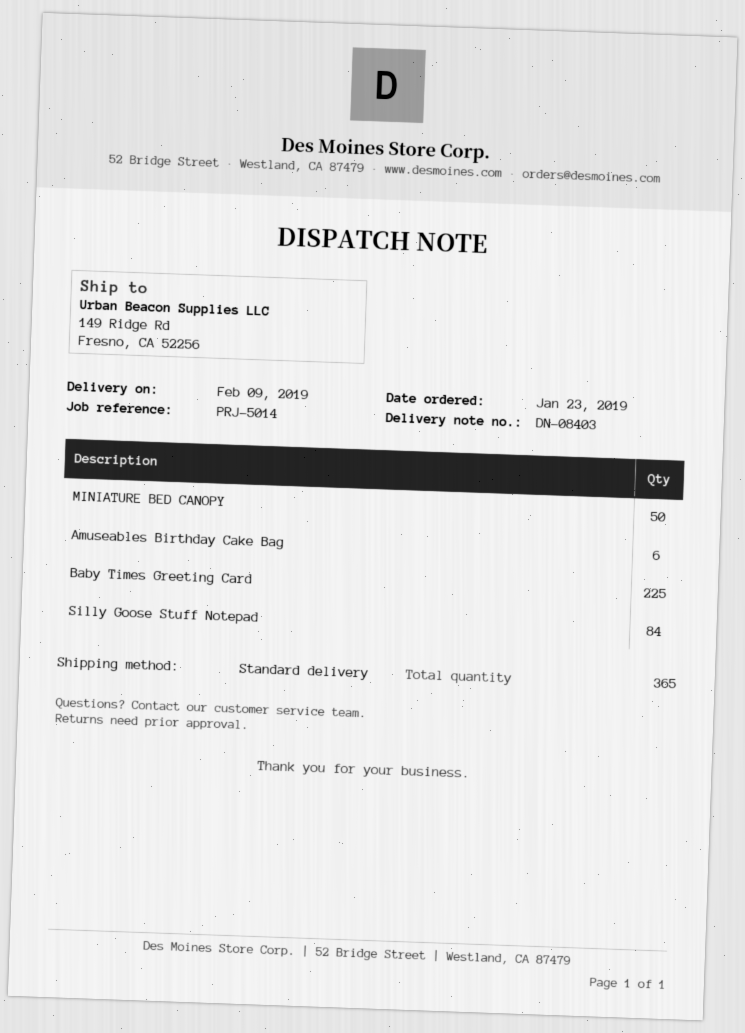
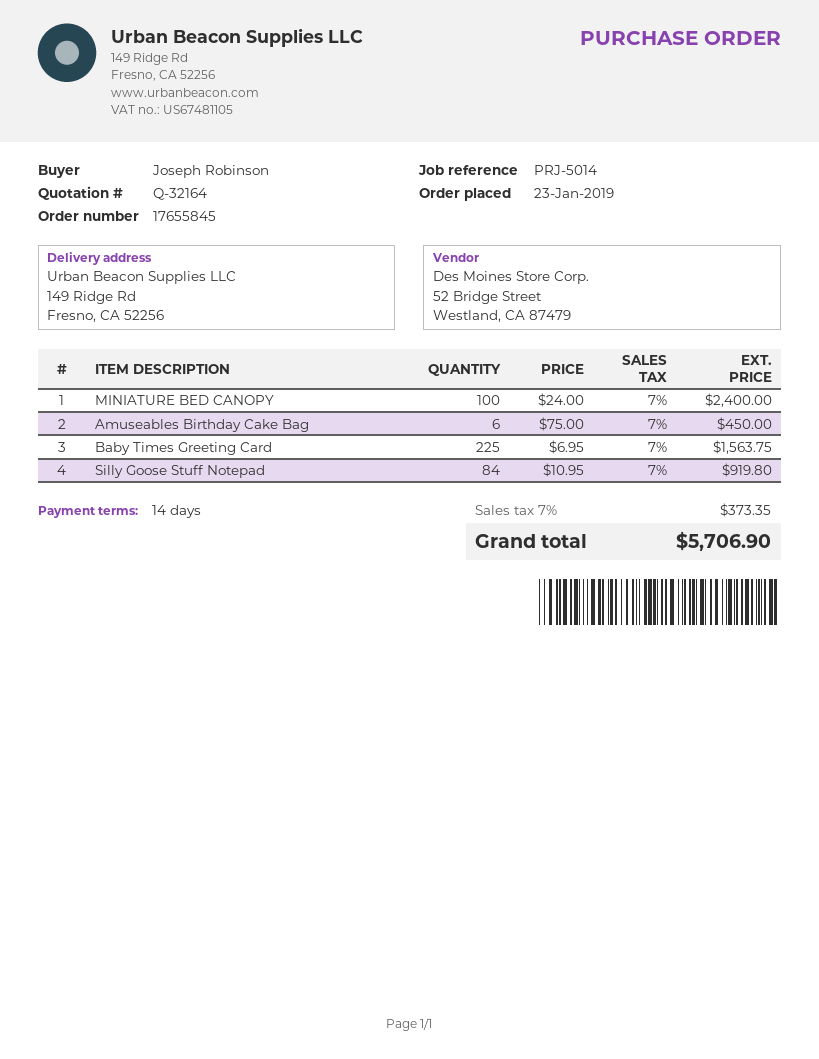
MINIATURE BED CANOPY: 50 -> 100

